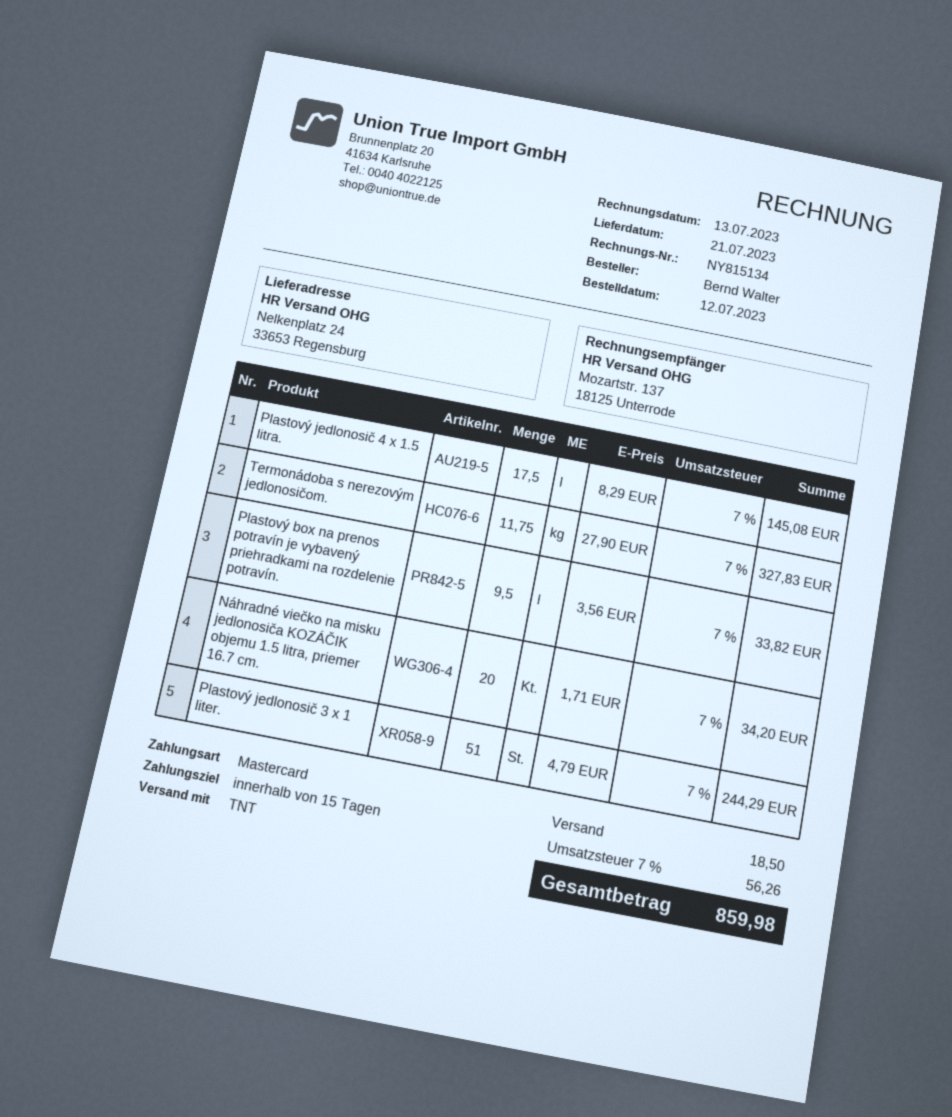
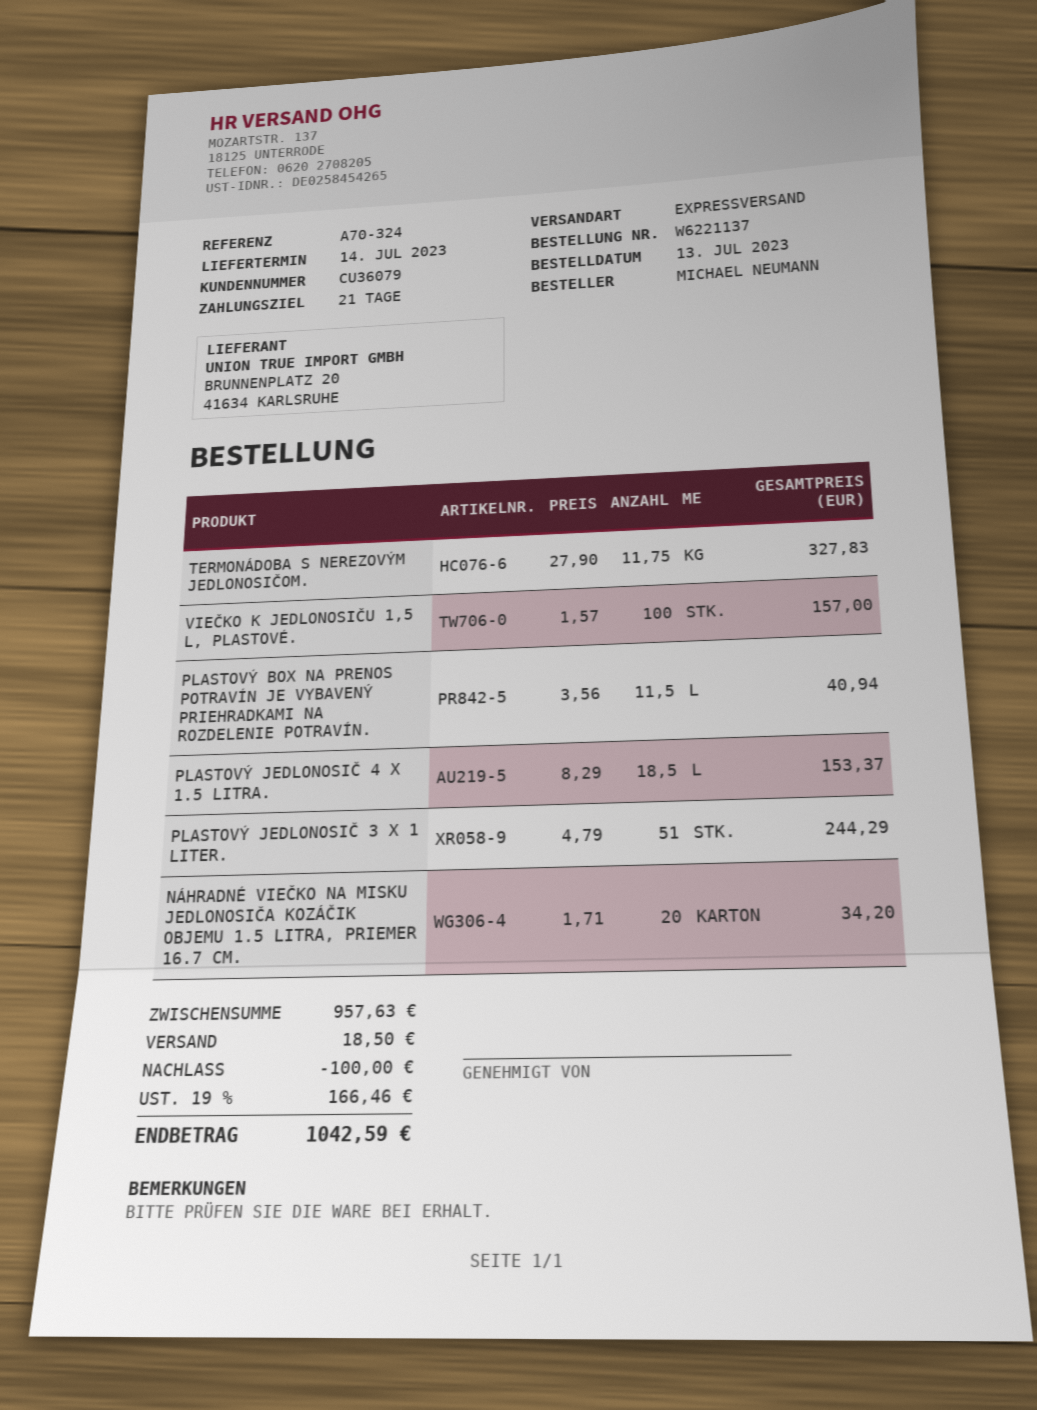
order date: 2023-07-12 -> 2023-07-13
delivery date: 2023-07-21 -> 2023-07-14
payment terms: 15 days -> 21 days
ordered by: Bernd Walter -> MICHAEL NEUMANN
shipping method: TNT -> express
Plastový jedlonosič 4 x 1.5 litra.: 17.5 x 8.29 = 145.08 -> 18.5 x 8.29 = 153.37
Plastový box na prenos potravín je vybavený priehradkami na rozdelenie potravín.: 9.5 x 3.56 = 33.82 -> 11.5 x 3.56 = 40.94
VIEČKO K JEDLONOSIČU 1,5 L, PLASTOVÉ.: none -> 100 x 1.57 = 157.00
discount: none -> 100.00
tax: 7% = 56.26 -> 19% = 166.46
total: 859.98 -> 1042.59

